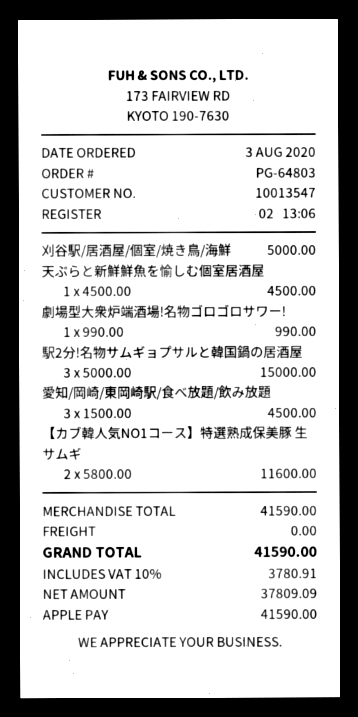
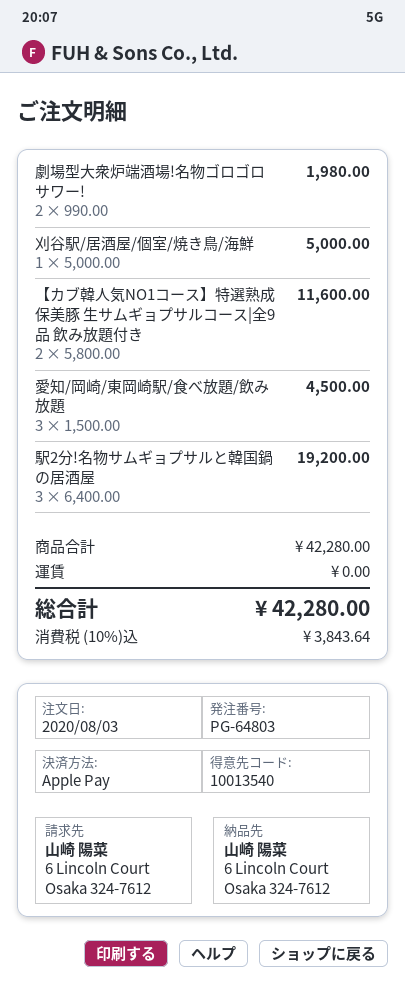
customer number: 10013547 -> 10013540
天ぷらと新鮮鮮魚を愉しむ個室居酒屋: 1 x 4500.00 = 4500.00 -> none
劇場型大衆炉端酒場!名物ゴロゴロサワー!: 1 x 990.00 = 990.00 -> 2 x 990.00 = 1980.00
駅2分!名物サムギョプサルと韓国鍋の居酒屋: 3 x 5000.00 = 15000.00 -> 3 x 6400.00 = 19200.00
subtotal: 41590.00 -> 42280.00
tax: 10% = 3780.91 -> 10% = 3843.64
total: 41590.00 -> 42280.00

